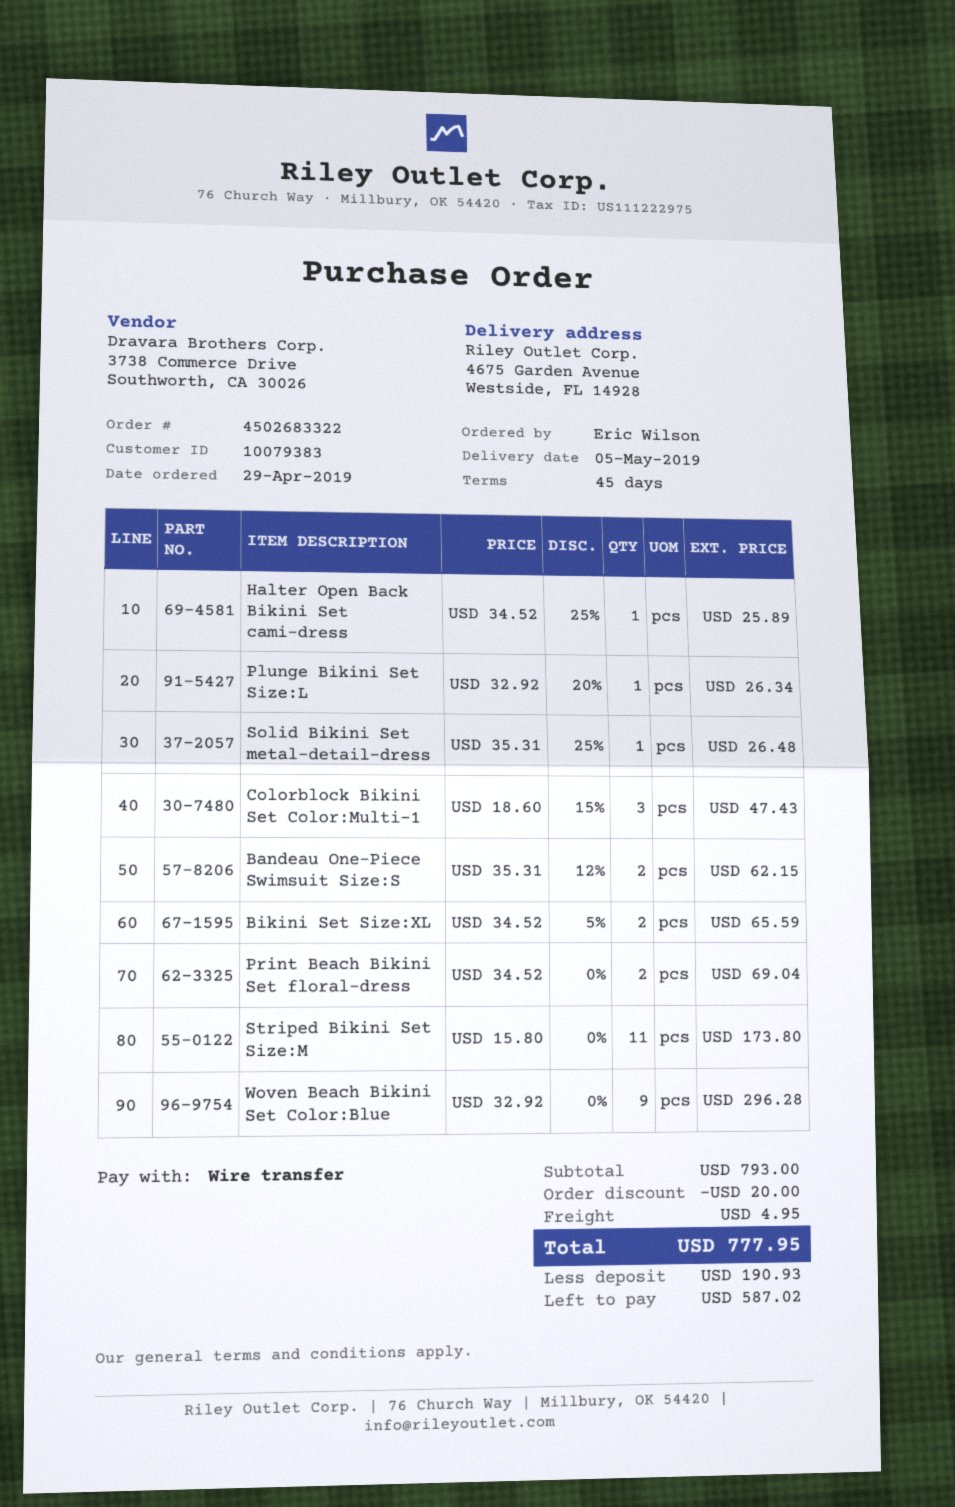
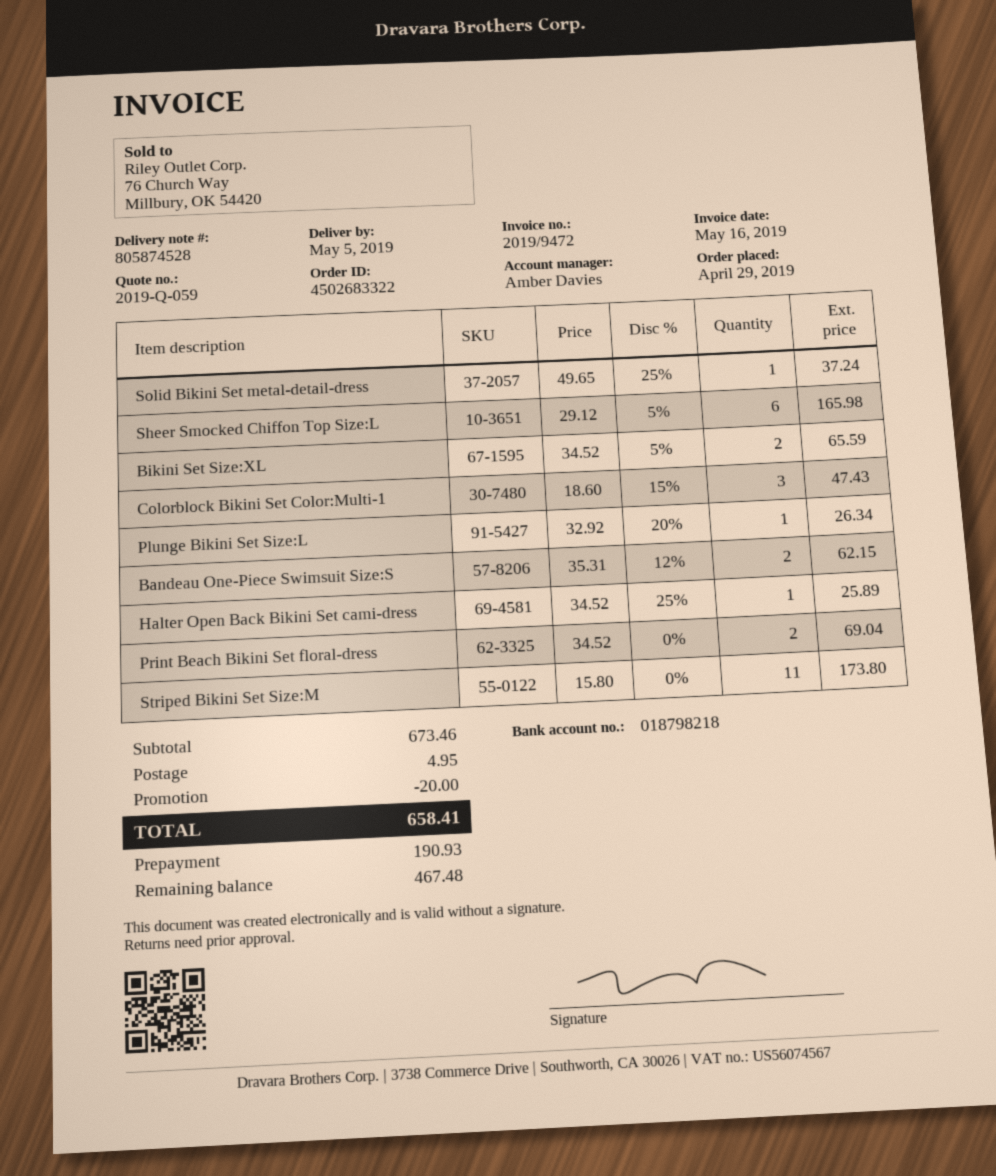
Solid Bikini Set metal-detail-dress: 1 x 35.31 - 25% = 26.48 -> 1 x 49.65 - 25% = 37.24
Woven Beach Bikini Set Color:Blue: 9 x 32.92 = 296.28 -> none
Sheer Smocked Chiffon Top Size:L: none -> 6 x 29.12 - 5% = 165.98
subtotal: 793.00 -> 673.46
total: 777.95 -> 658.41
balance: 587.02 -> 467.48

